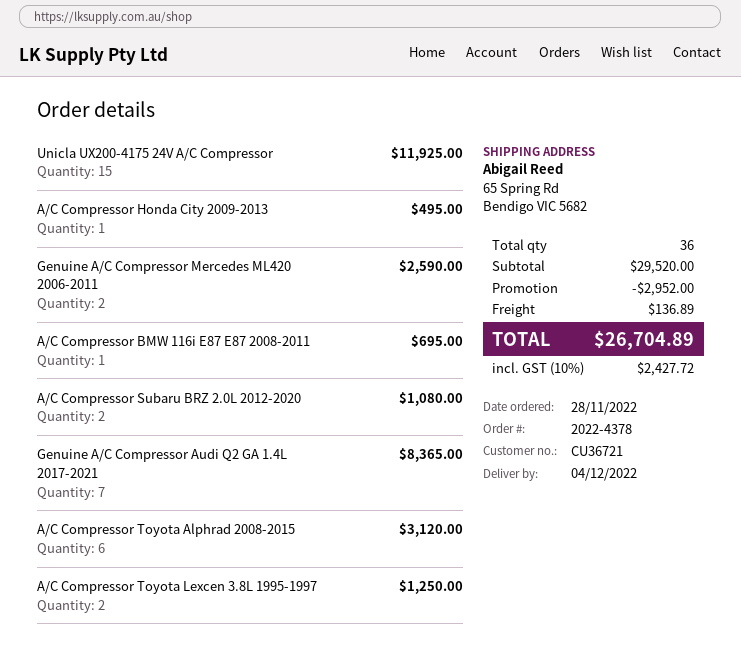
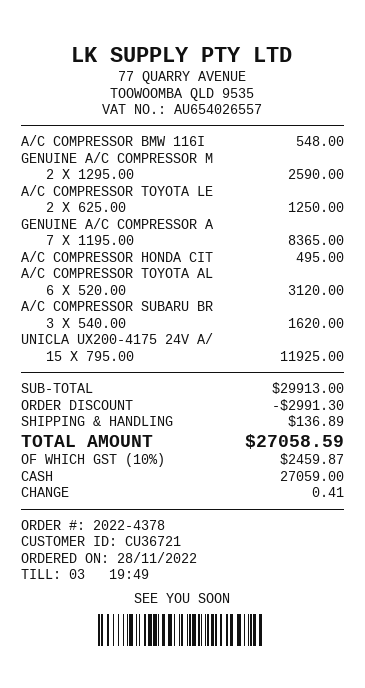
A/C Compressor BMW 116i E87 E87 2008-2011: 1 for 695.00 -> 1 for 548.00
A/C Compressor Subaru BRZ 2.0L 2012-2020: 2 for 1080.00 -> 3 for 1620.00
subtotal: 29520.00 -> 29913.00
discount: 2952.00 -> 2991.30
tax: 10% = 2427.72 -> 10% = 2459.87
total: 26704.89 -> 27058.59

